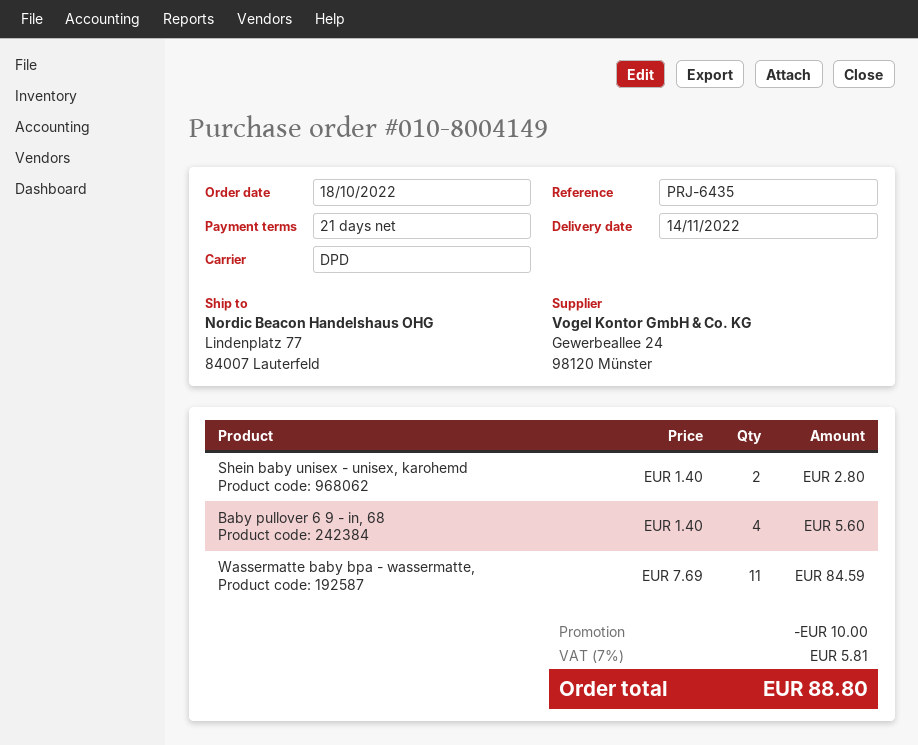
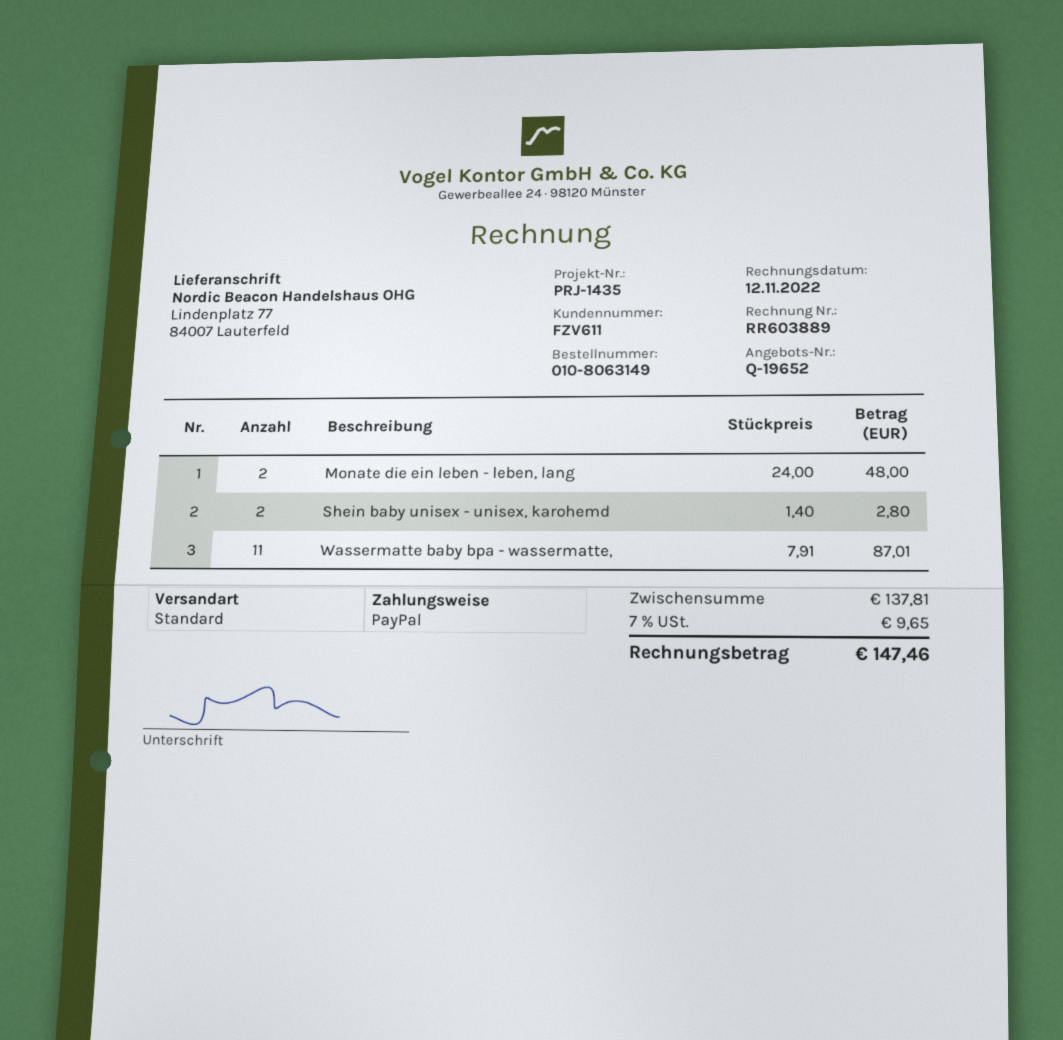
order number: 010-8004149 -> 010-8063149
reference: PRJ-6435 -> PRJ-1435
shipping method: DPD -> standard
Baby pullover 6 9 - in, 68: 4 x 1.40 = 5.60 -> none
Wassermatte baby bpa - wassermatte,: 11 x 7.69 = 84.59 -> 11 x 7.91 = 87.01
Monate die ein leben - leben, lang: none -> 2 x 24.00 = 48.00
discount: 10.00 -> none
tax: 7% = 5.81 -> 7% = 9.65
total: 88.80 -> 147.46

